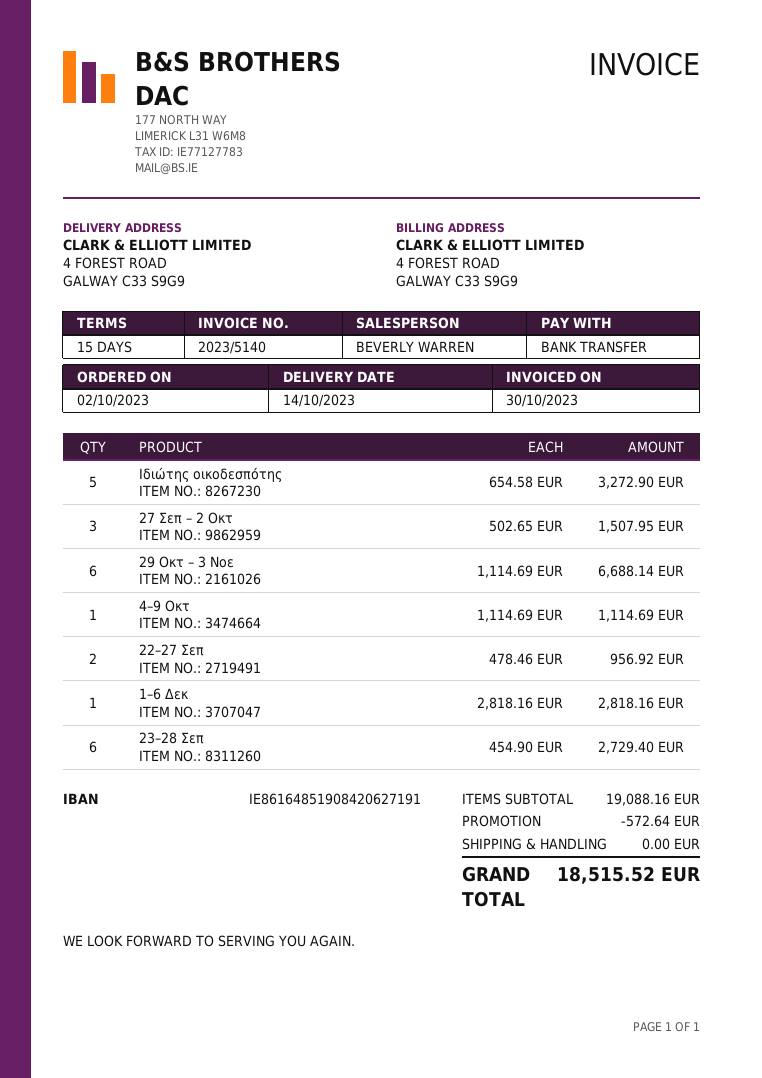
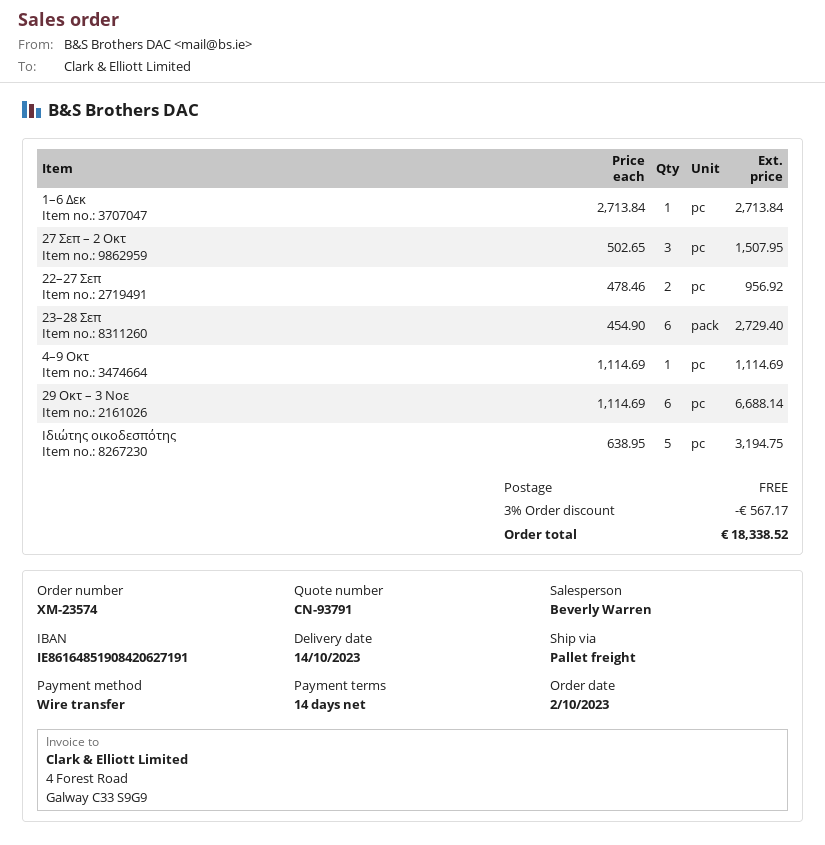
payment terms: 15 days -> 14 days
Ιδιώτης οικοδεσπότης: 5 x 654.58 = 3272.90 -> 5 x 638.95 = 3194.75
1–6 Δεκ: 1 x 2818.16 = 2818.16 -> 1 x 2713.84 = 2713.84
discount: 572.64 -> 567.17
total: 18515.52 -> 18338.52

